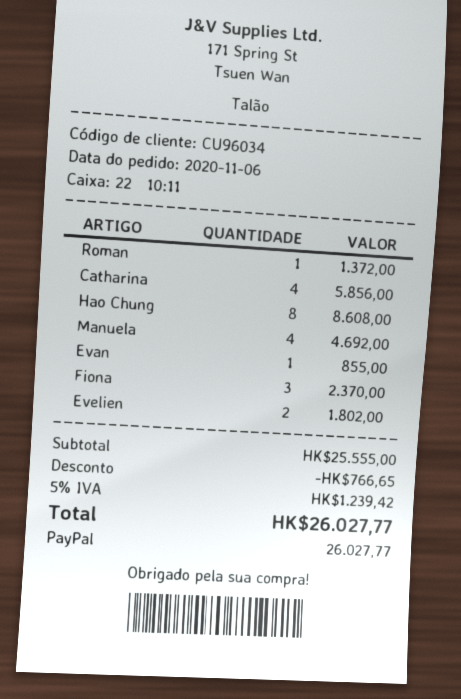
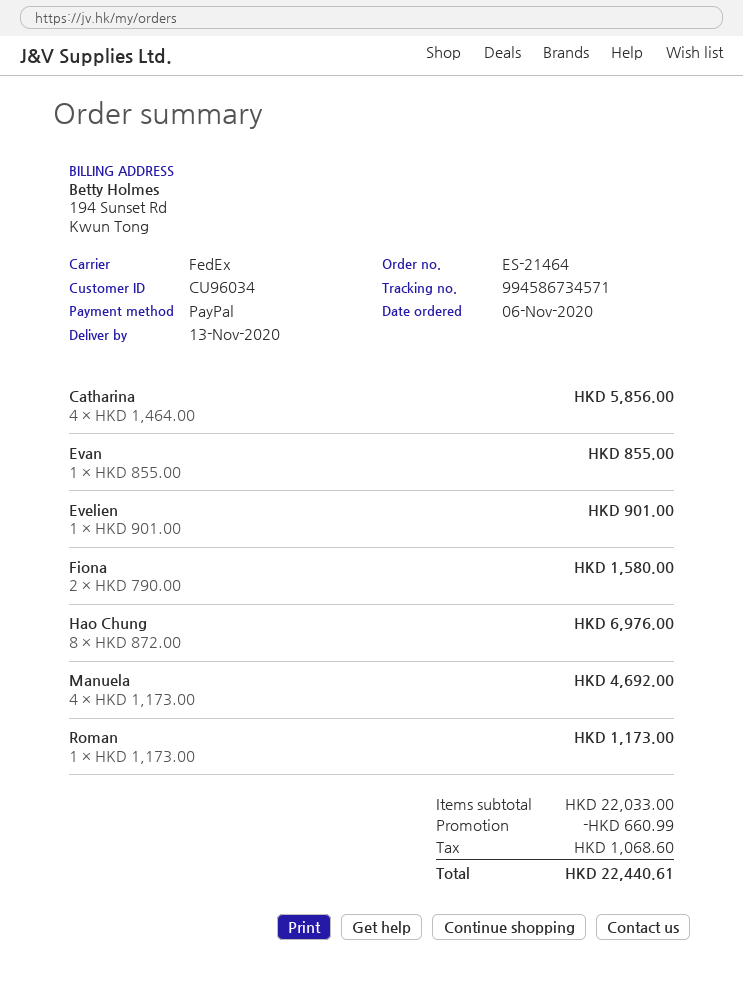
Roman: 1 for 1372.00 -> 1 for 1173.00
Hao Chung: 8 for 8608.00 -> 8 for 6976.00
Fiona: 3 for 2370.00 -> 2 for 1580.00
Evelien: 2 for 1802.00 -> 1 for 901.00
subtotal: 25555.00 -> 22033.00
discount: 766.65 -> 660.99
tax: 1239.42 -> 1068.60
total: 26027.77 -> 22440.61

